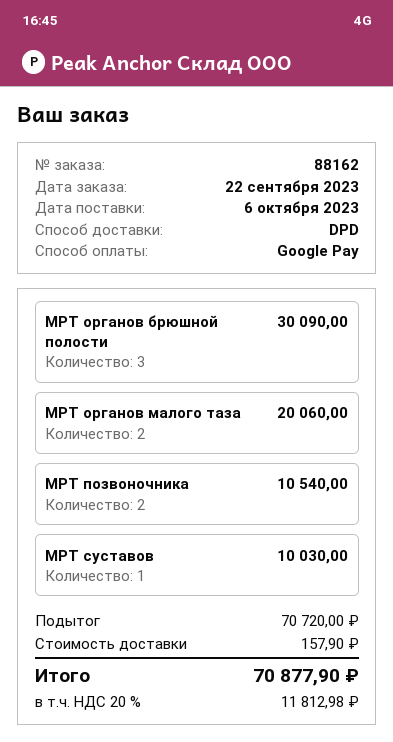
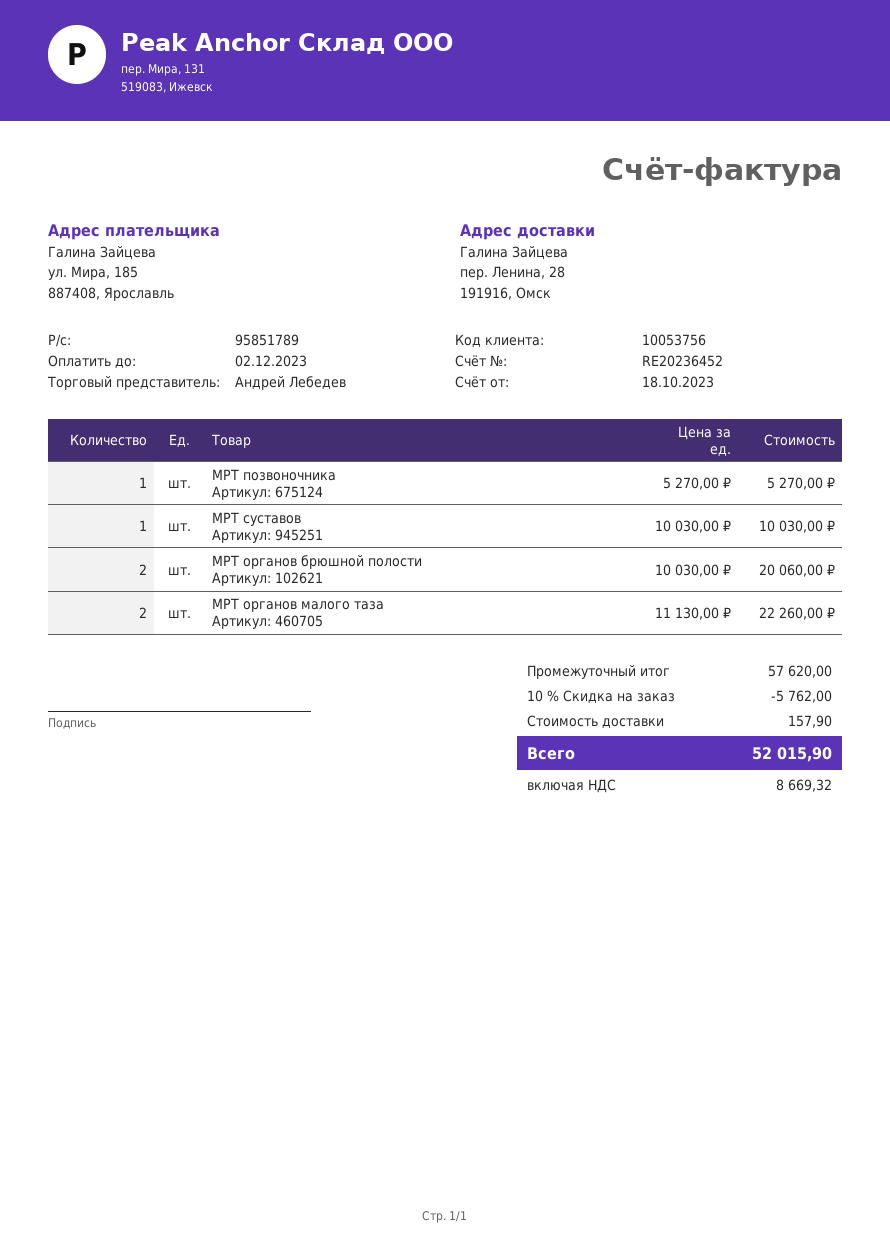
МРТ органов брюшной полости: 3 for 30090.00 -> 2 for 20060.00
МРТ органов малого таза: 2 for 20060.00 -> 2 for 22260.00
МРТ позвоночника: 2 for 10540.00 -> 1 for 5270.00
subtotal: 70720.00 -> 57620.00
discount: none -> 10% = 5762.00
tax: 11812.98 -> 8669.32
total: 70877.90 -> 52015.90

